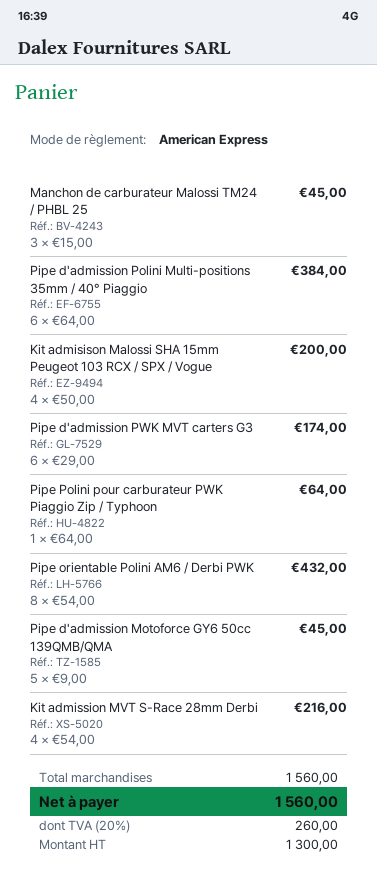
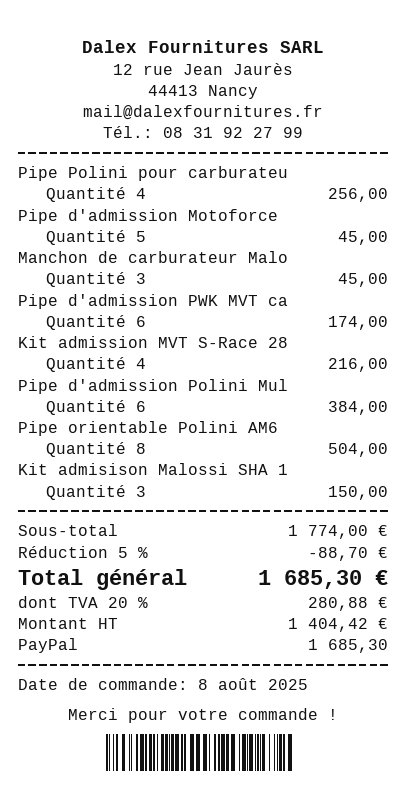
payment method: American Express -> PayPal
Kit admisison Malossi SHA 15mm Peugeot 103 RCX / SPX / Vogue: 4 for 200.00 -> 3 for 150.00
Pipe Polini pour carburateur PWK Piaggio Zip / Typhoon: 1 for 64.00 -> 4 for 256.00
Pipe orientable Polini AM6 / Derbi PWK: 8 for 432.00 -> 8 for 504.00
subtotal: 1560.00 -> 1774.00
discount: none -> 5% = 88.70
net: 1300.00 -> 1404.42
tax: 20% = 260.00 -> 20% = 280.88
total: 1560.00 -> 1685.30

